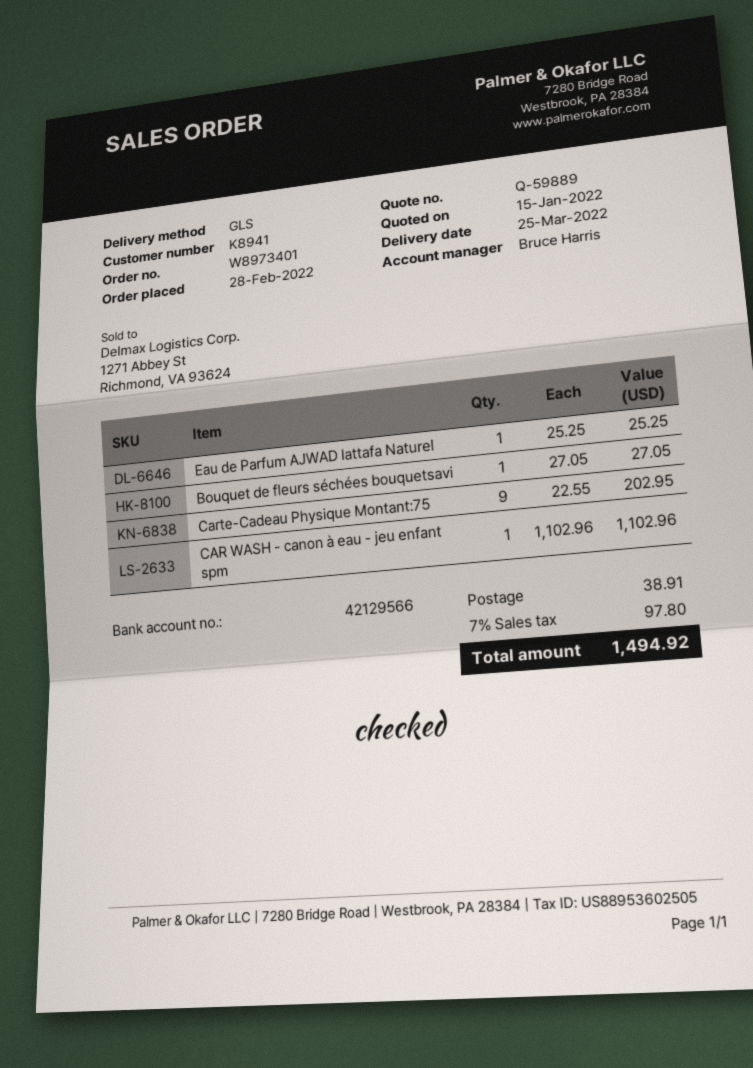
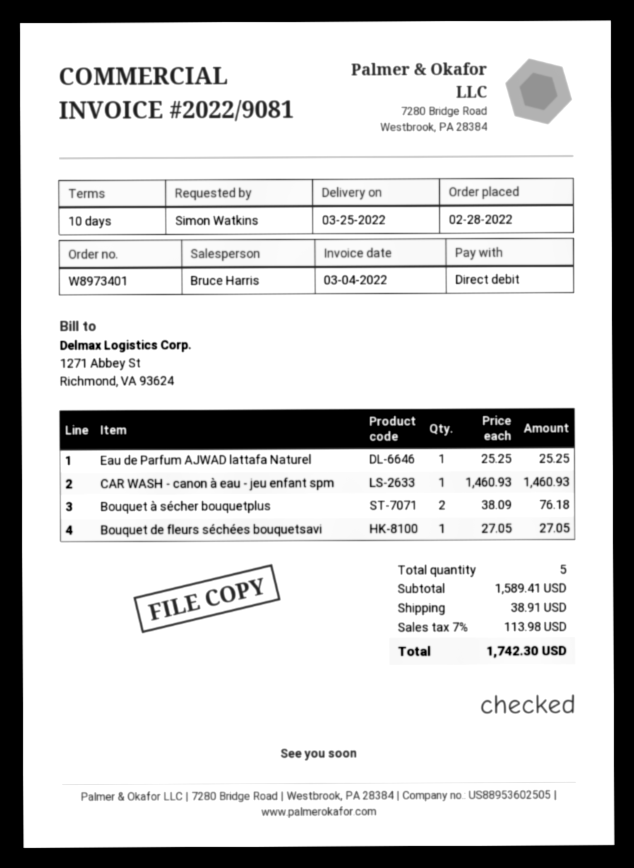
Carte-Cadeau Physique Montant:75: 9 x 22.55 = 202.95 -> none
CAR WASH - canon à eau - jeu enfant spm: 1 x 1102.96 = 1102.96 -> 1 x 1460.93 = 1460.93
Bouquet à sécher bouquetplus: none -> 2 x 38.09 = 76.18
tax: 7% = 97.80 -> 7% = 113.98
total: 1494.92 -> 1742.30

